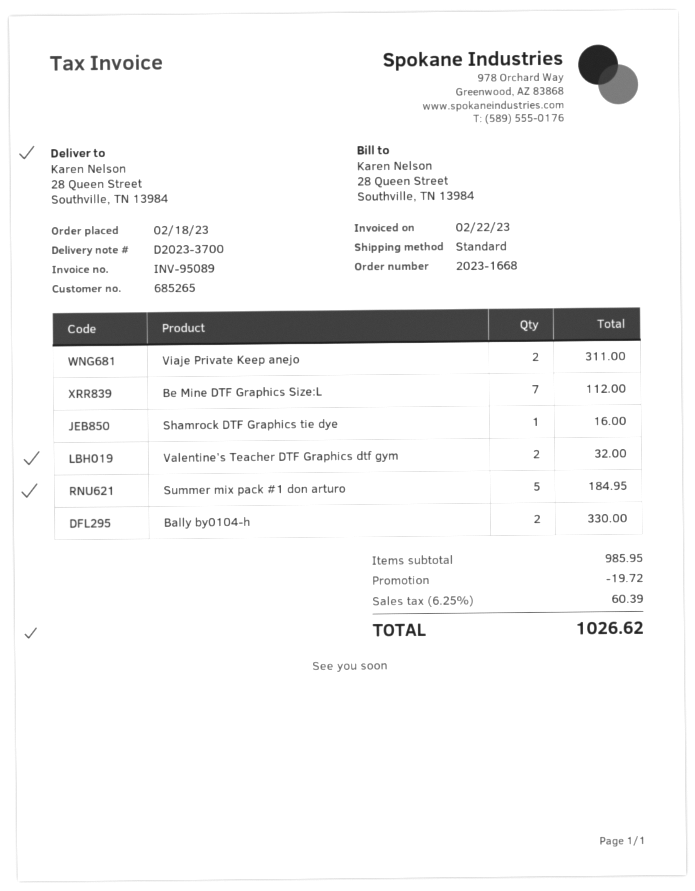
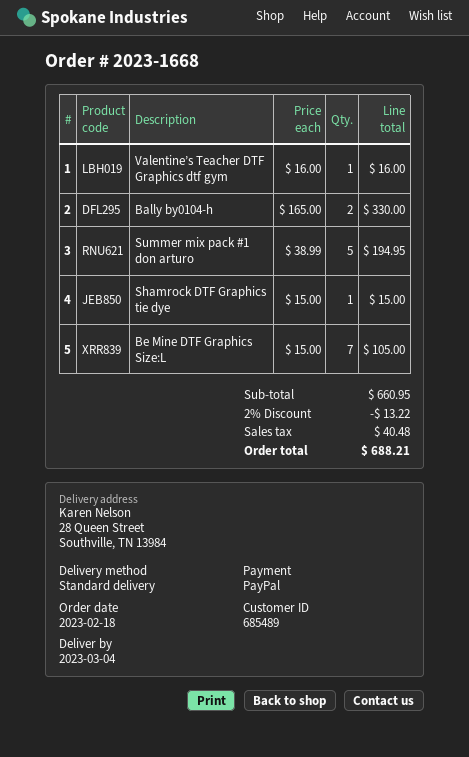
customer number: 685265 -> 685489
Viaje Private Keep anejo: 2 for 311.00 -> none
Be Mine DTF Graphics Size:L: 7 for 112.00 -> 7 for 105.00
Shamrock DTF Graphics tie dye: 1 for 16.00 -> 1 for 15.00
Valentine’s Teacher DTF Graphics dtf gym: 2 for 32.00 -> 1 for 16.00
Summer mix pack #1 don arturo: 5 for 184.95 -> 5 for 194.95
subtotal: 985.95 -> 660.95
discount: 19.72 -> 13.22
tax: 60.39 -> 40.48
total: 1026.62 -> 688.21

